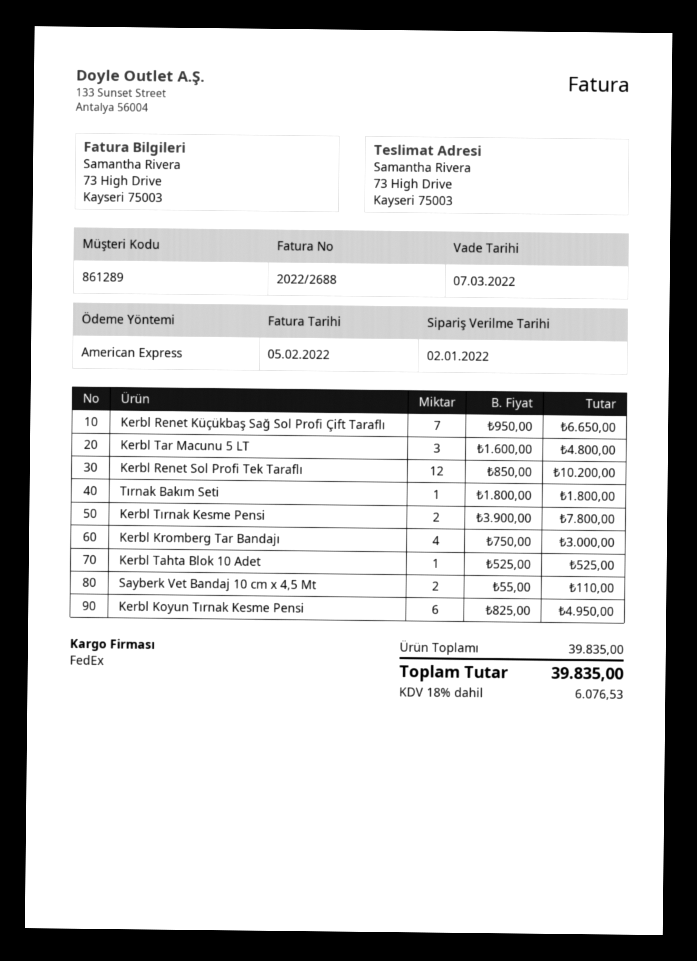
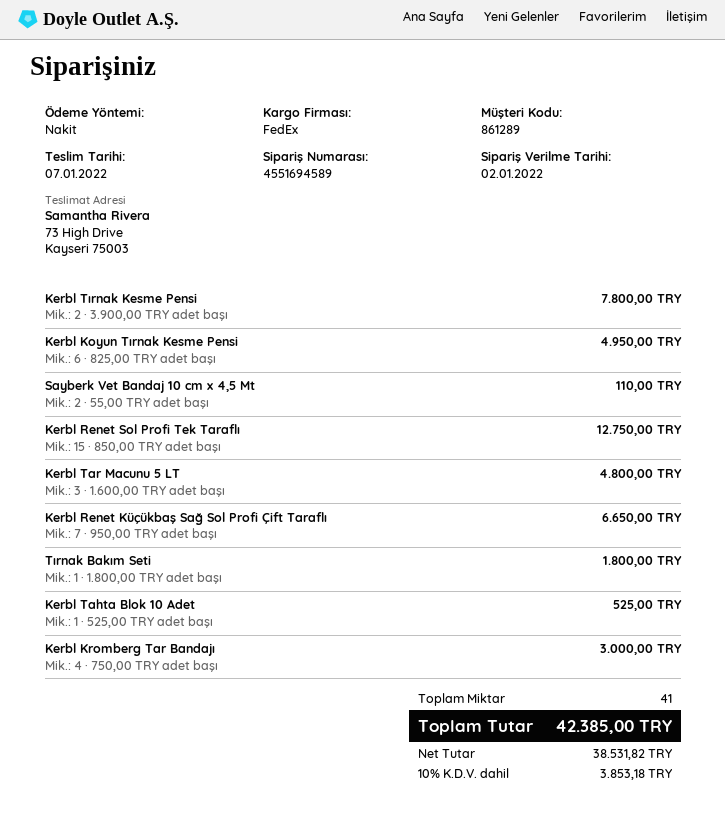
payment method: American Express -> cash
Kerbl Renet Sol Profi Tek Taraflı: 12 x 850.00 = 10200.00 -> 15 x 850.00 = 12750.00
tax: 18% = 6076.53 -> 10% = 3853.18
total: 39835.00 -> 42385.00

